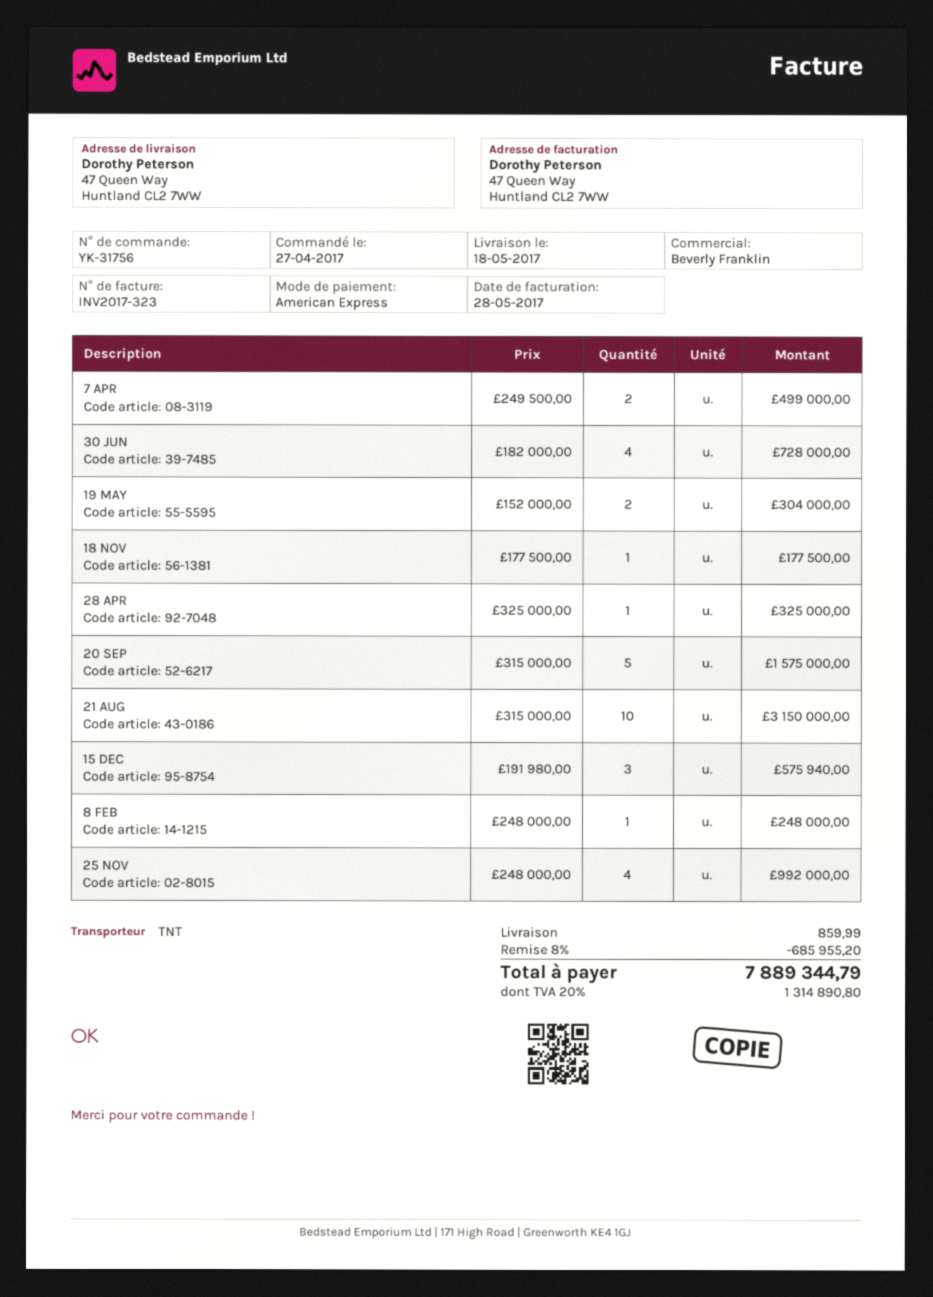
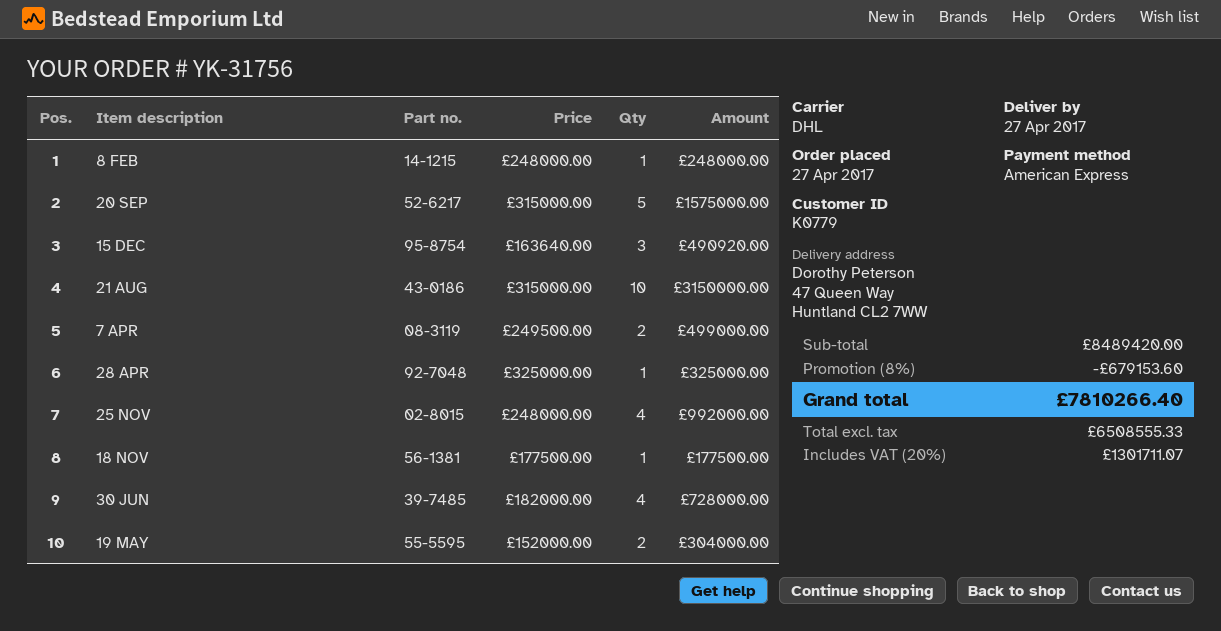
delivery date: 2017-05-18 -> 2017-04-27
shipping method: TNT -> DHL
15 DEC: 3 x 191980.00 = 575940.00 -> 3 x 163640.00 = 490920.00
discount: 8% = 685955.20 -> 8% = 679153.60
shipping: 859.99 -> none
tax: 20% = 1314890.80 -> 20% = 1301711.07
total: 7889344.79 -> 7810266.40

